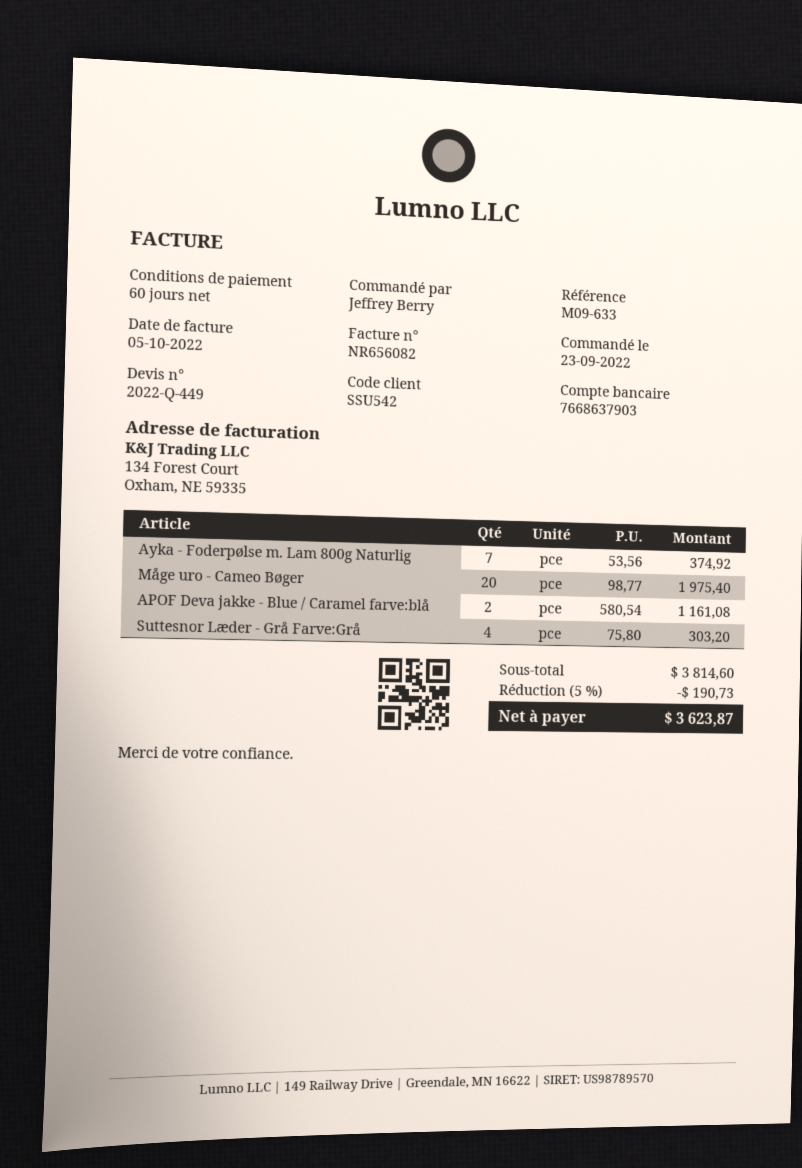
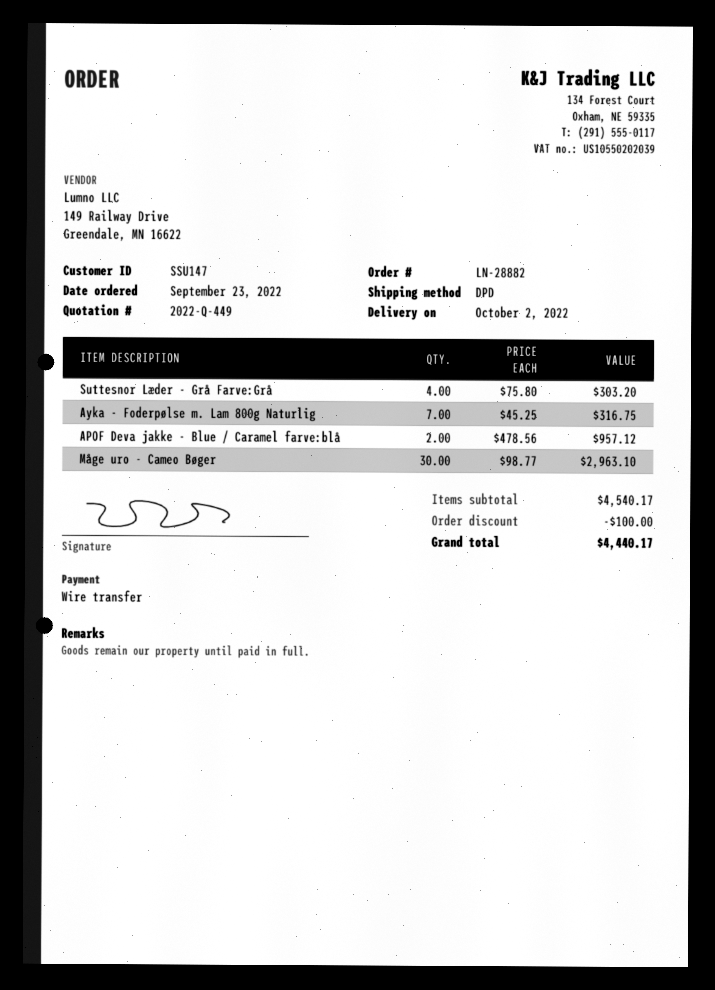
customer number: SSU542 -> SSU147
Ayka - Foderpølse m. Lam 800g Naturlig: 7 x 53.56 = 374.92 -> 7 x 45.25 = 316.75
Måge uro - Cameo Bøger: 20 x 98.77 = 1975.40 -> 30 x 98.77 = 2963.10
APOF Deva jakke - Blue / Caramel farve:blå: 2 x 580.54 = 1161.08 -> 2 x 478.56 = 957.12
subtotal: 3814.60 -> 4540.17
discount: 190.73 -> 100.00
total: 3623.87 -> 4440.17

